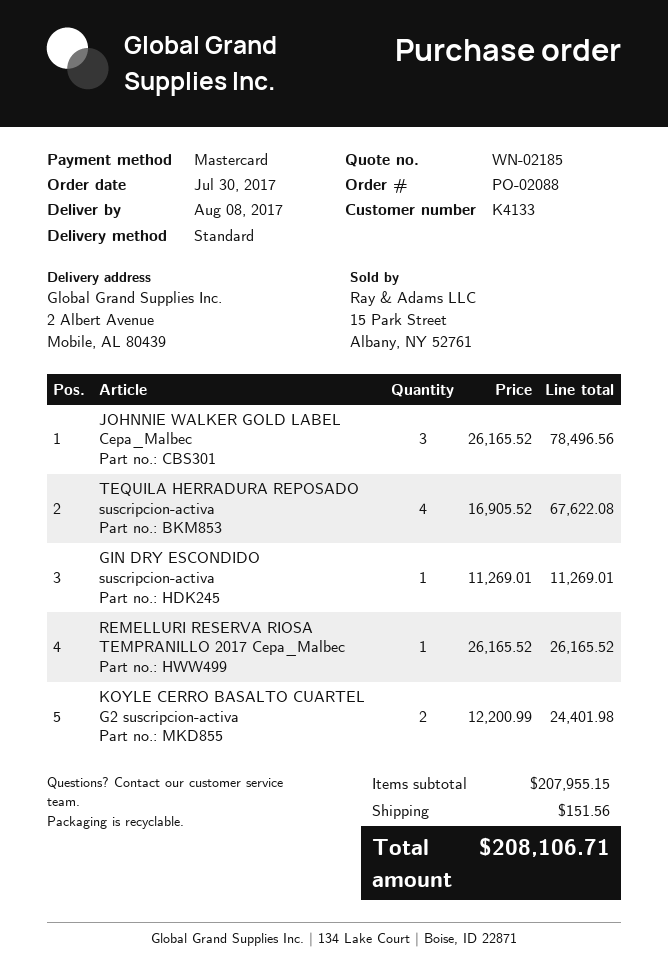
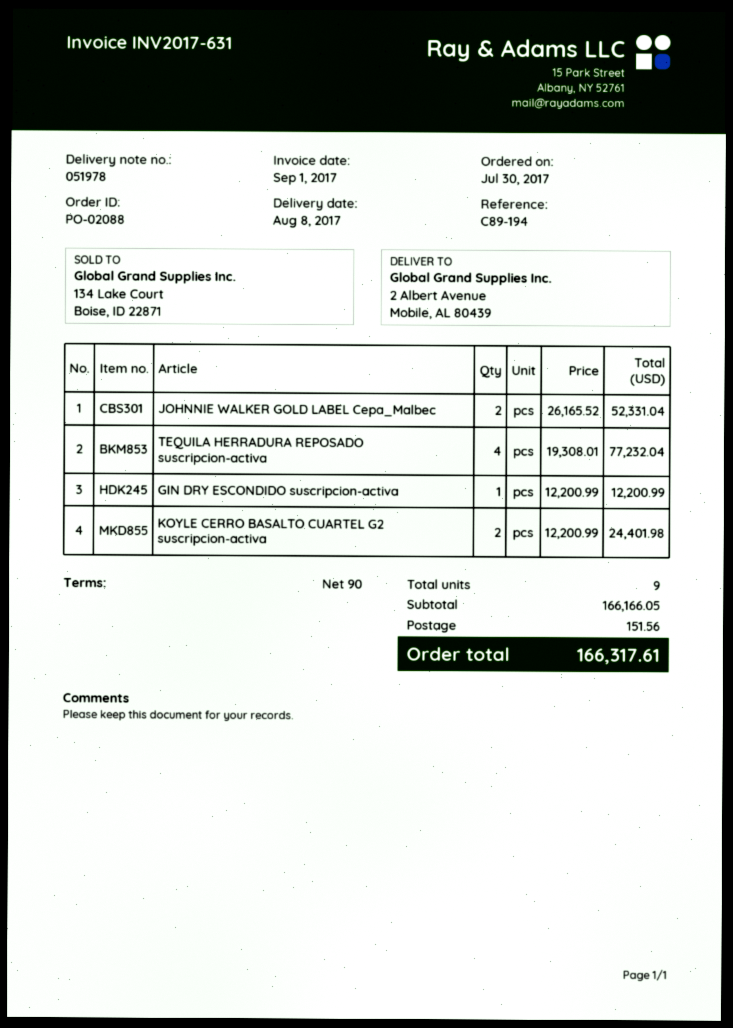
JOHNNIE WALKER GOLD LABEL Cepa_Malbec: 3 x 26165.52 = 78496.56 -> 2 x 26165.52 = 52331.04
TEQUILA HERRADURA REPOSADO suscripcion-activa: 4 x 16905.52 = 67622.08 -> 4 x 19308.01 = 77232.04
GIN DRY ESCONDIDO suscripcion-activa: 1 x 11269.01 = 11269.01 -> 1 x 12200.99 = 12200.99
REMELLURI RESERVA RIOSA TEMPRANILLO 2017 Cepa_Malbec: 1 x 26165.52 = 26165.52 -> none
subtotal: 207955.15 -> 166166.05
total: 208106.71 -> 166317.61

